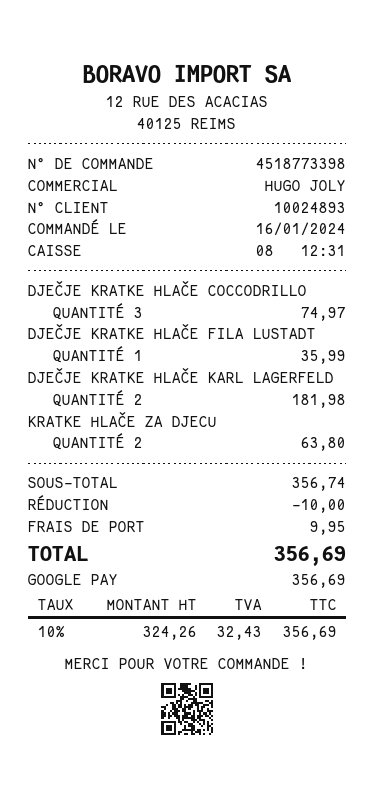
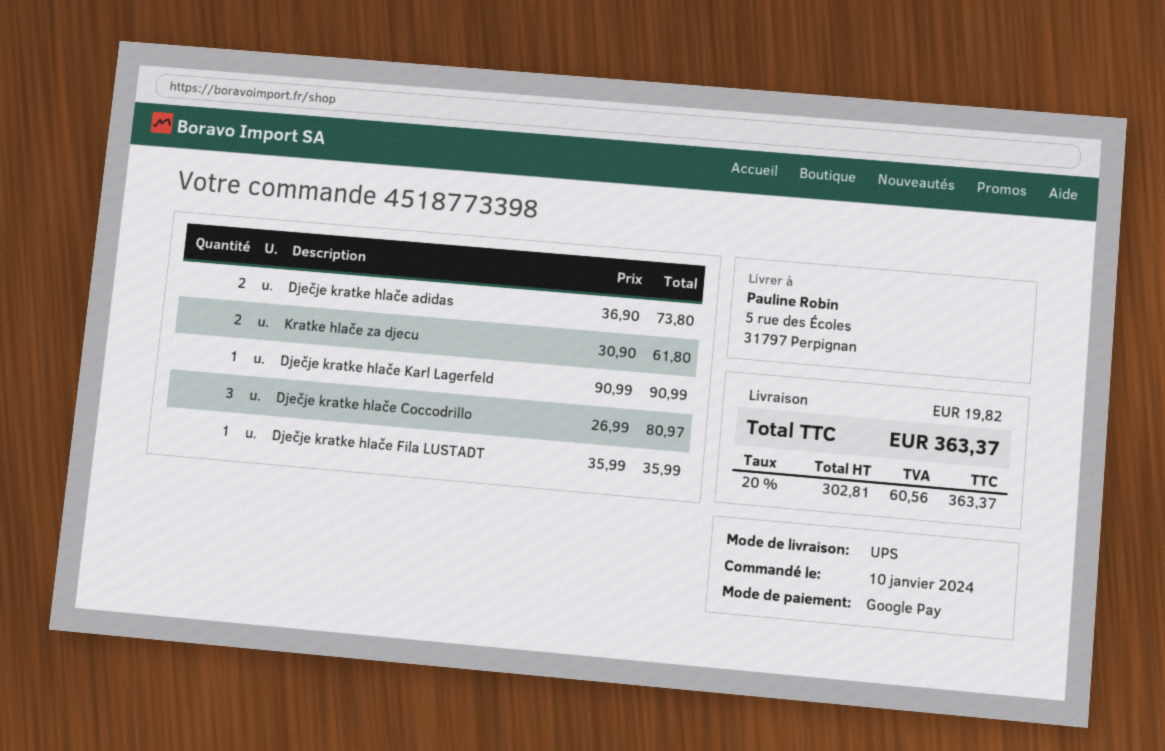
order date: 2024-01-16 -> 2024-01-10
DJEČJE KRATKE HLAČE COCCODRILLO: 3 for 74.97 -> 3 for 80.97
DJEČJE KRATKE HLAČE KARL LAGERFELD: 2 for 181.98 -> 1 for 90.99
KRATKE HLAČE ZA DJECU: 2 for 63.80 -> 2 for 61.80
Dječje kratke hlače adidas: none -> 2 for 73.80
discount: 10.00 -> none
shipping: 9.95 -> 19.82
net: 324.26 -> 302.81
tax: 10% = 32.43 -> 20% = 60.56
total: 356.69 -> 363.37

